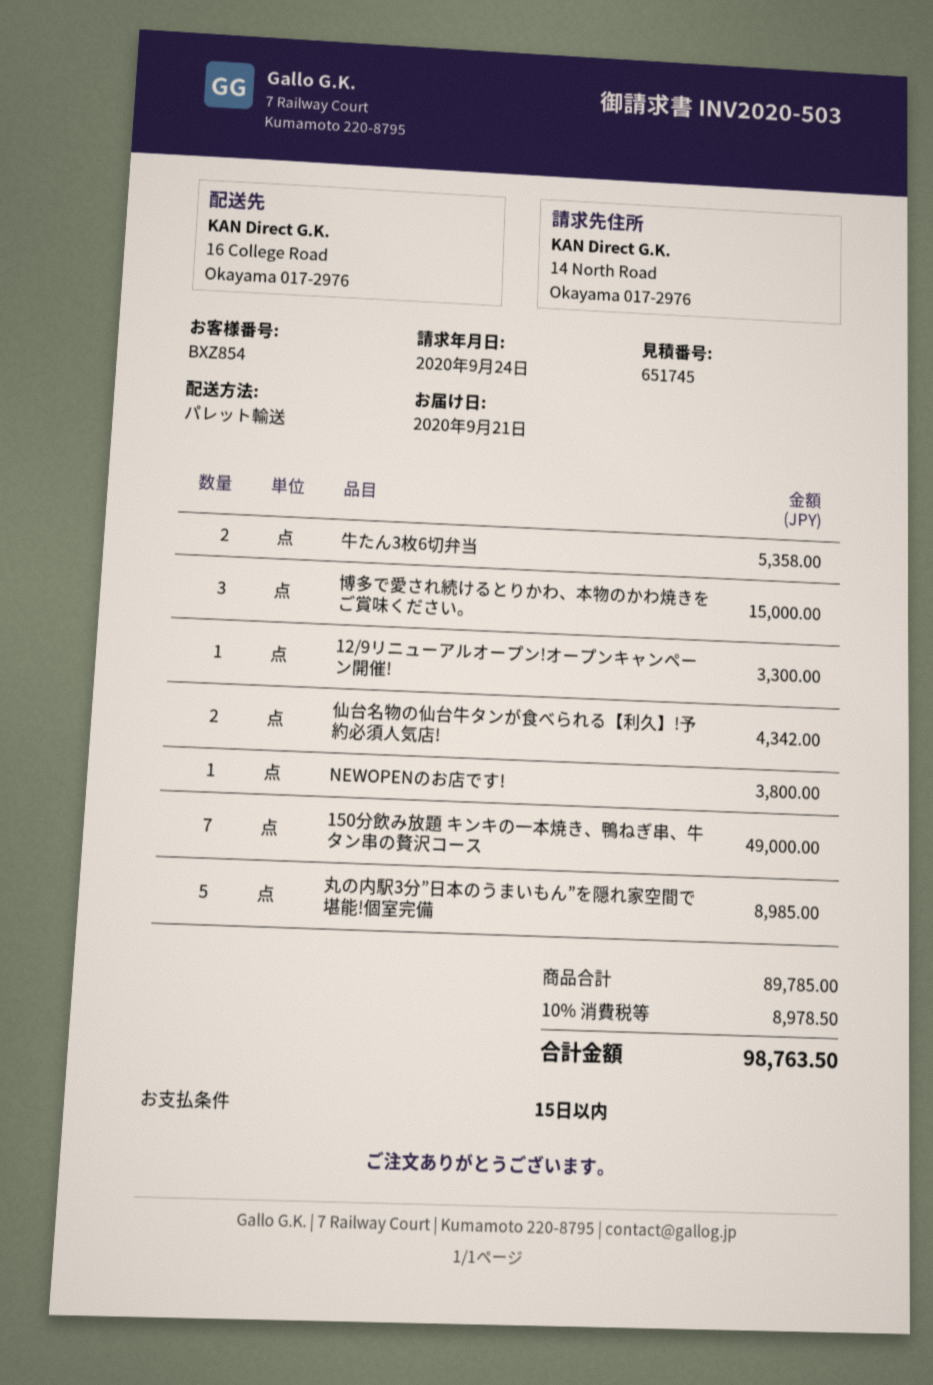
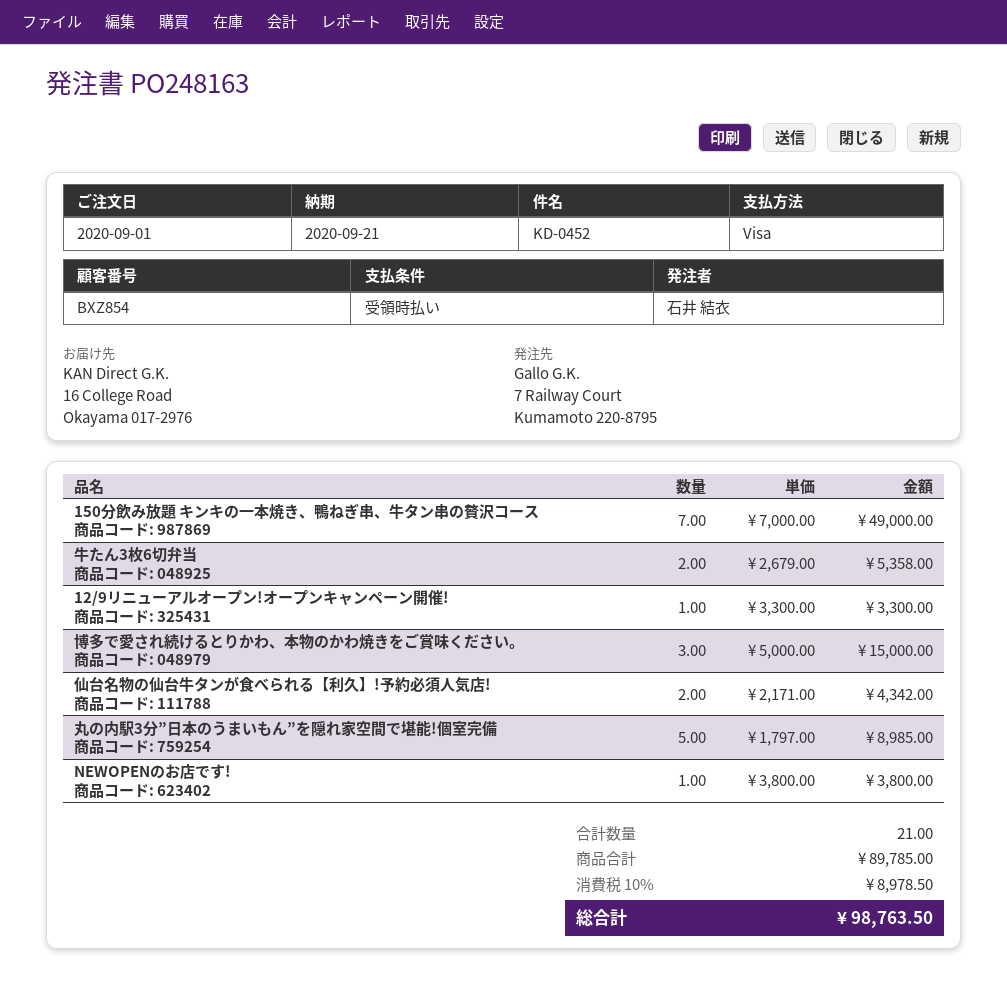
payment terms: 15 days -> on receipt

